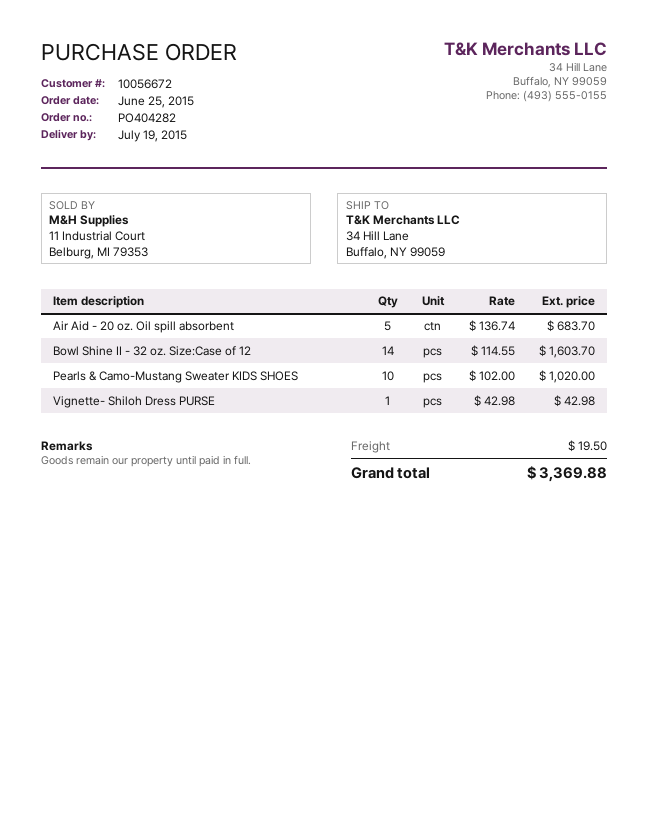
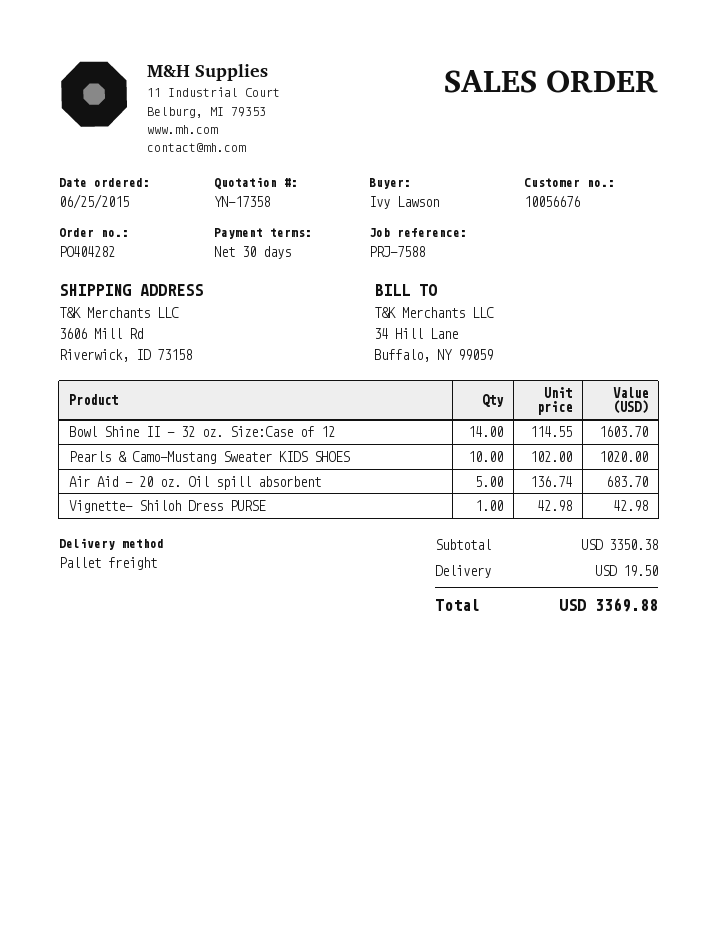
customer number: 10056672 -> 10056676
ship to: 34 Hill Lane, Buffalo, NY 99059 -> 3606 Mill Rd, Riverwick, ID 73158

